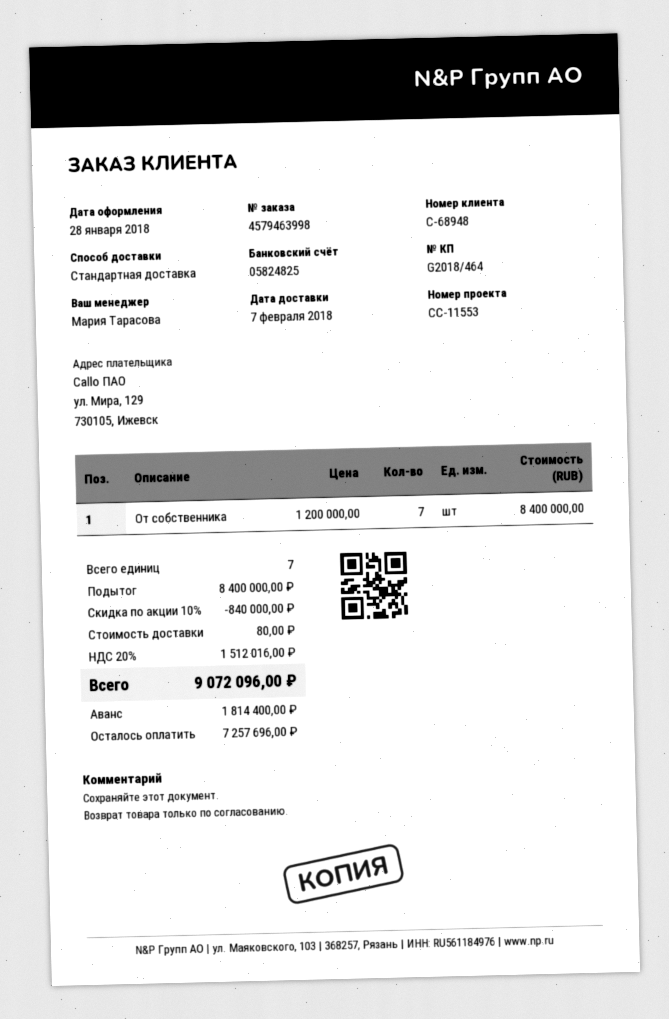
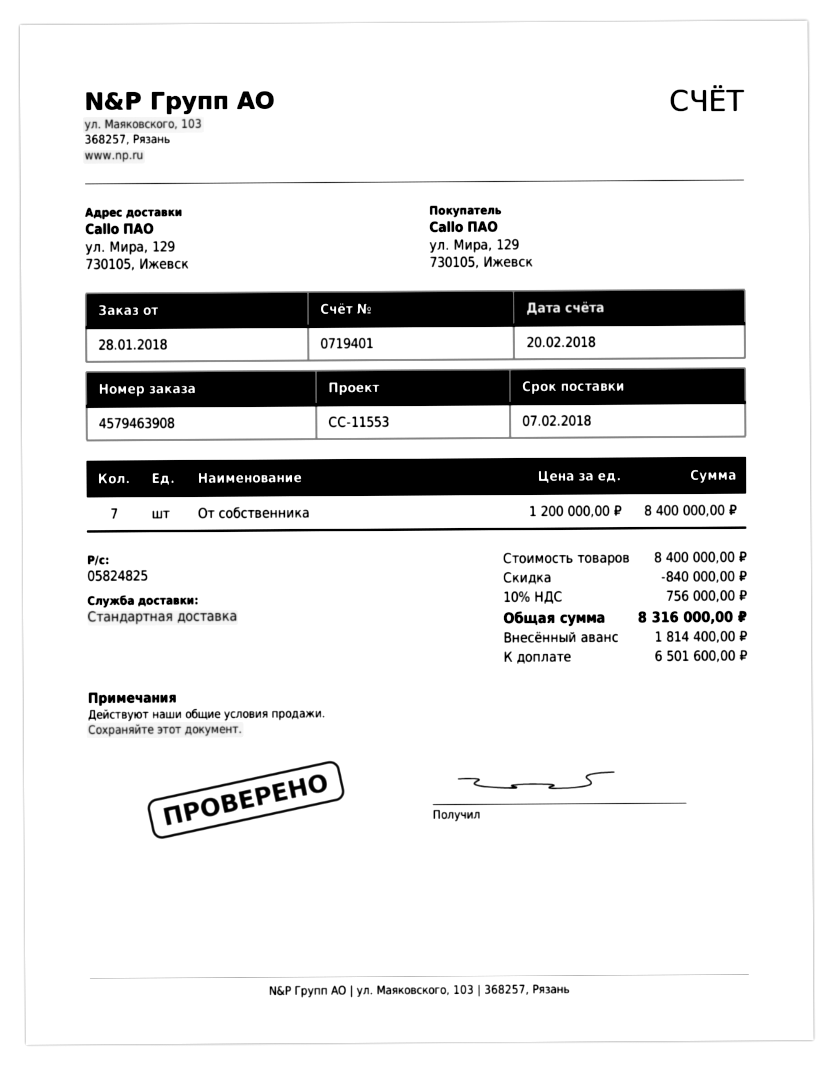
order number: 4579463998 -> 4579463908
shipping: 80.00 -> none
tax: 20% = 1512016.00 -> 10% = 756000.00
total: 9072096.00 -> 8316000.00
balance: 7257696.00 -> 6501600.00

